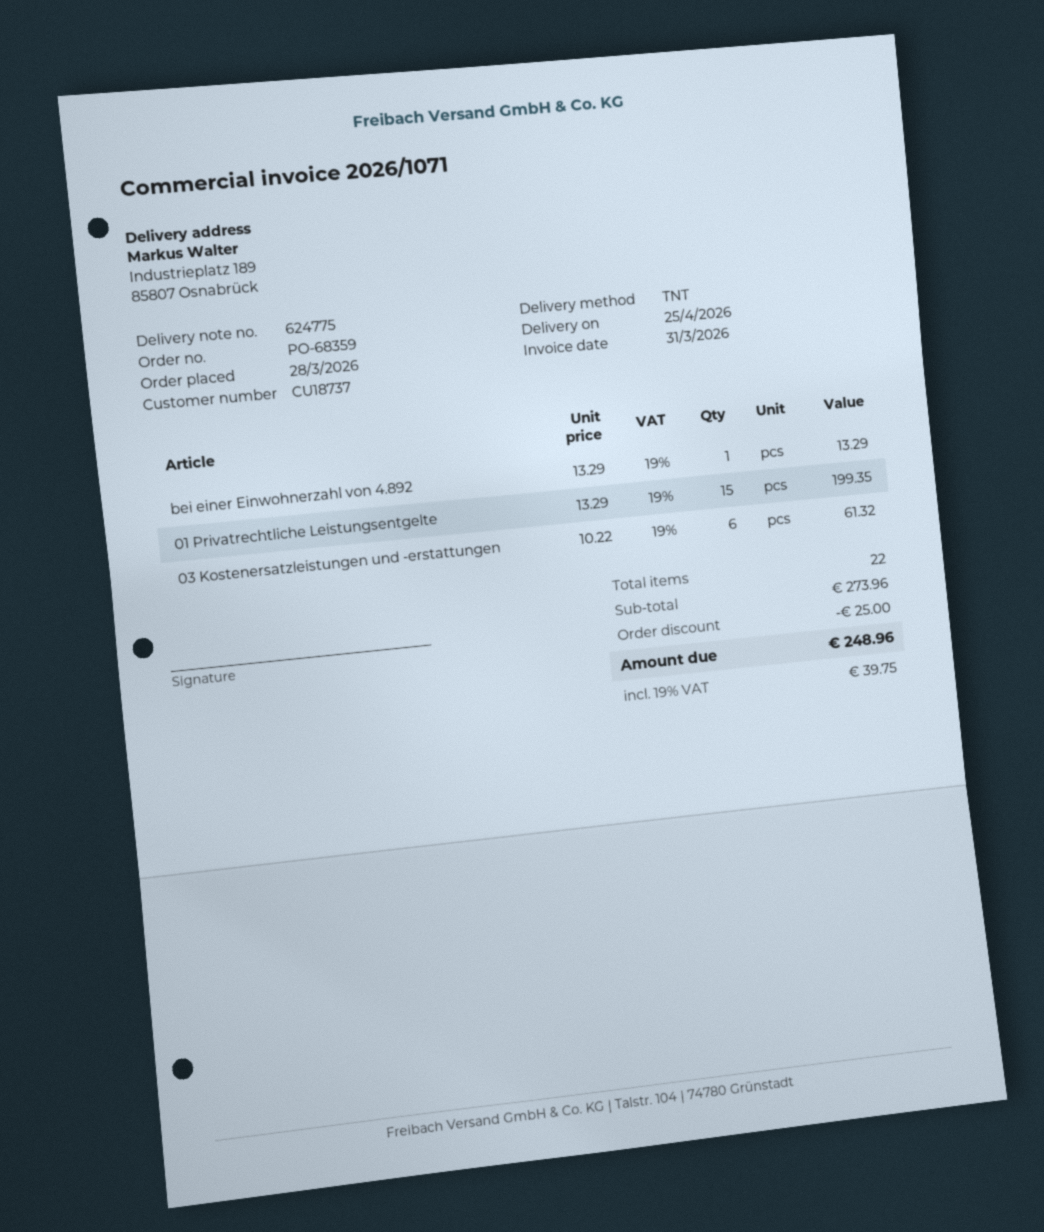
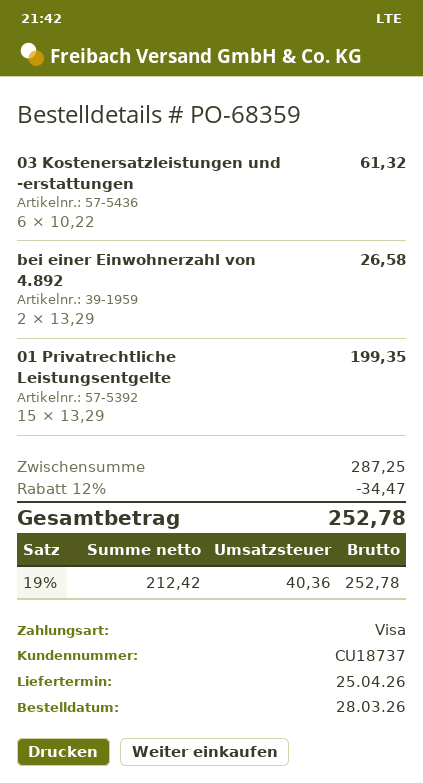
bei einer Einwohnerzahl von 4.892: 1 x 13.29 = 13.29 -> 2 x 13.29 = 26.58
subtotal: 273.96 -> 287.25
discount: 25.00 -> 34.47
tax: 19% = 39.75 -> 19% = 40.36
total: 248.96 -> 252.78

